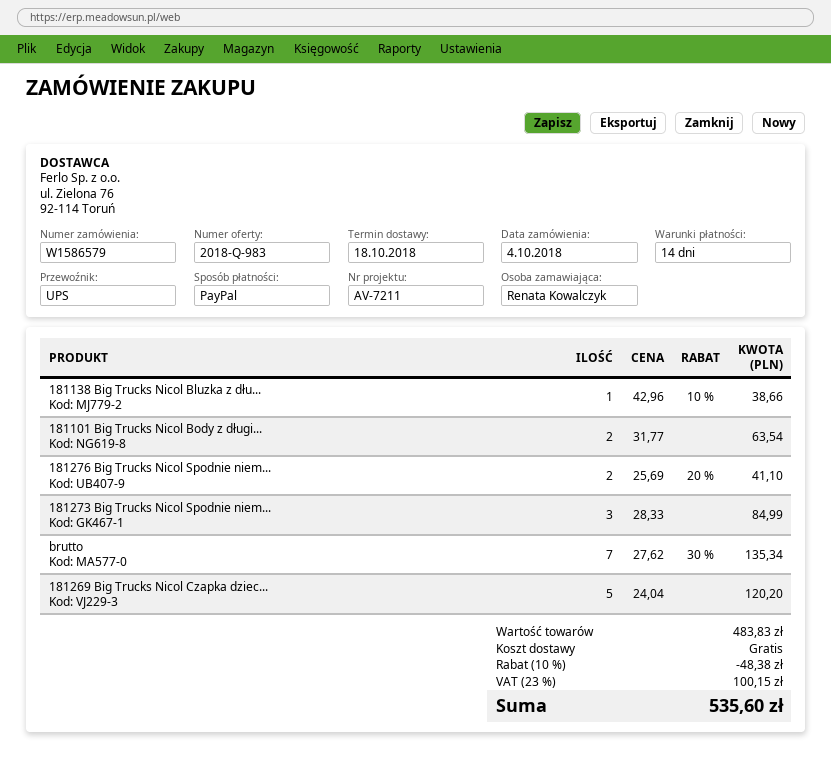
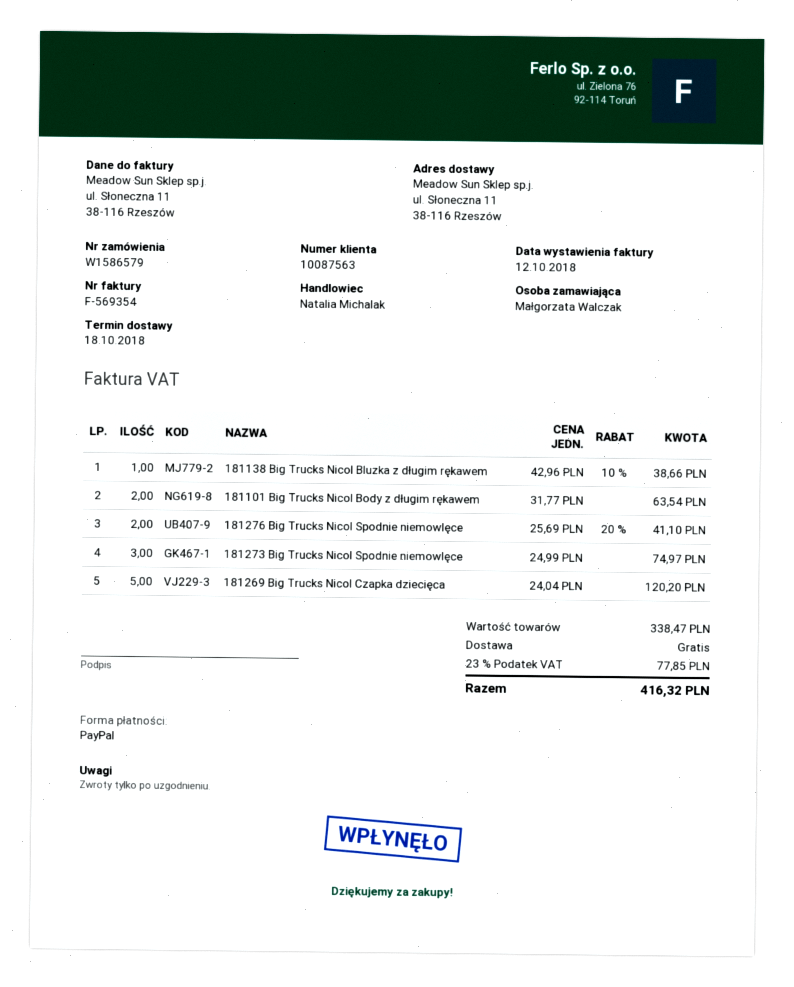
ordered by: Renata Kowalczyk -> Małgorzata Walczak
181273 Big Trucks Nicol Spodnie niem...: 3 x 28.33 = 84.99 -> 3 x 24.99 = 74.97
brutto: 7 x 27.62 - 30% = 135.34 -> none
subtotal: 483.83 -> 338.47
discount: 10% = 48.38 -> none
tax: 23% = 100.15 -> 23% = 77.85
total: 535.60 -> 416.32

